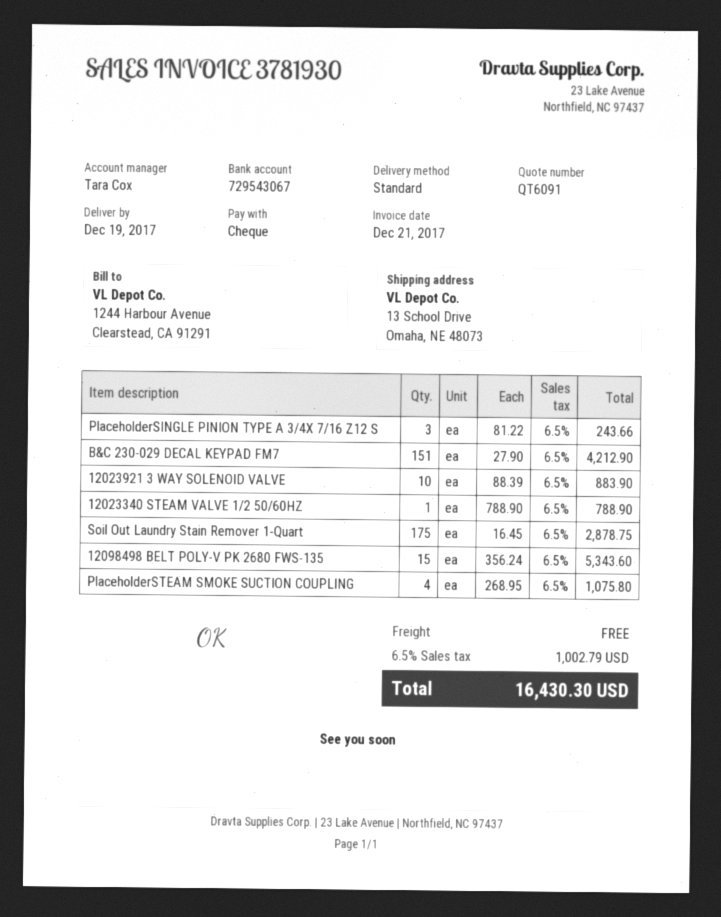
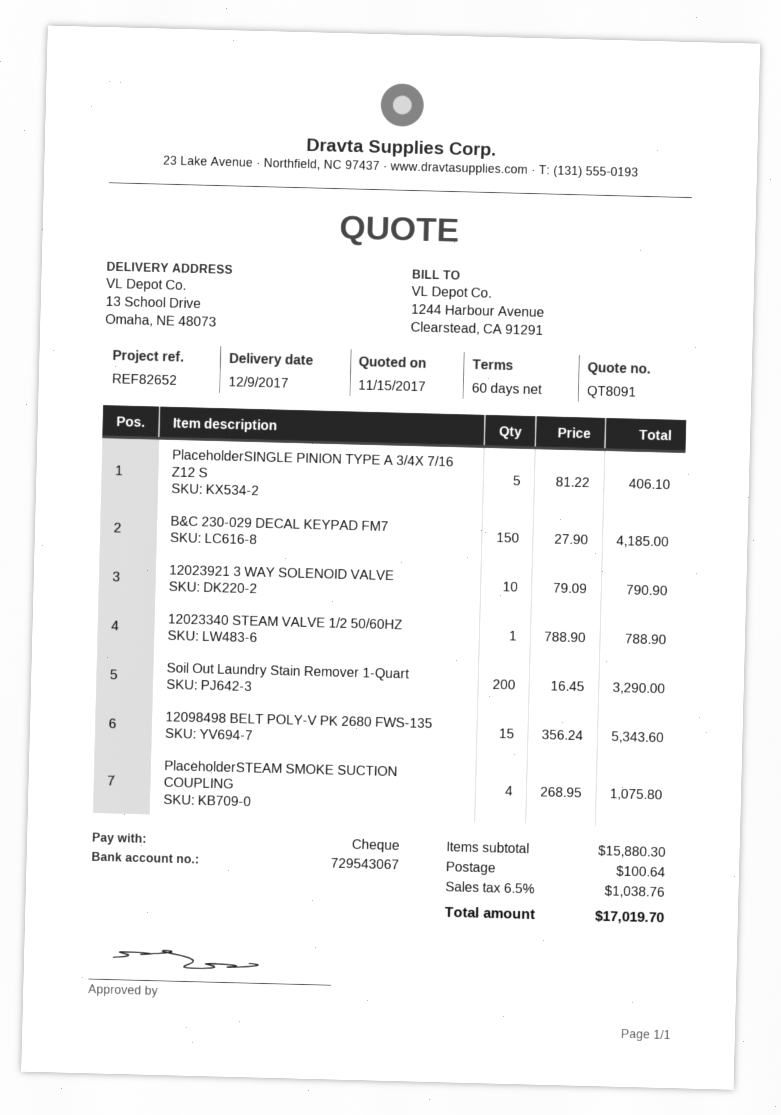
quote number: QT6091 -> QT8091
delivery date: 2017-12-19 -> 2017-12-09
PlaceholderSINGLE PINION TYPE A 3/4X 7/16 Z12 S: 3 x 81.22 = 243.66 -> 5 x 81.22 = 406.10
B&C 230-029 DECAL KEYPAD FM7: 151 x 27.90 = 4212.90 -> 150 x 27.90 = 4185.00
12023921 3 WAY SOLENOID VALVE: 10 x 88.39 = 883.90 -> 10 x 79.09 = 790.90
Soil Out Laundry Stain Remover 1-Quart: 175 x 16.45 = 2878.75 -> 200 x 16.45 = 3290.00
shipping: 0.00 -> 100.64
tax: 6.5% = 1002.79 -> 6.5% = 1038.76
total: 16430.30 -> 17019.70

